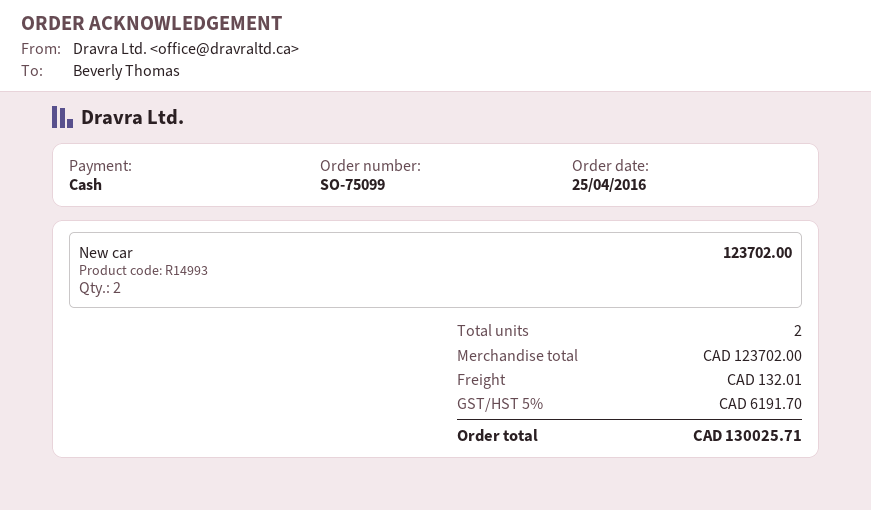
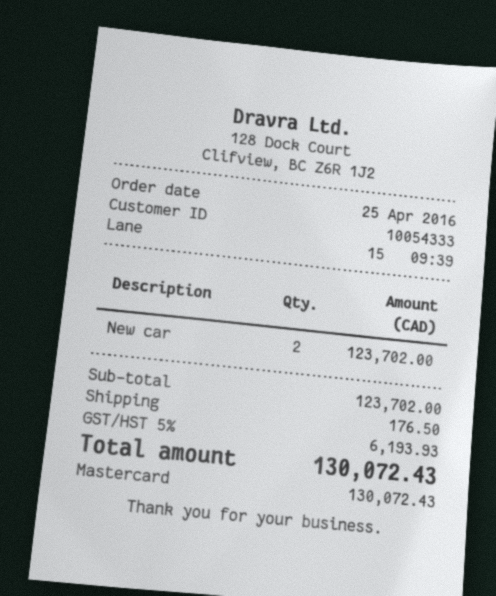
payment method: cash -> Mastercard
shipping: 132.01 -> 176.50
tax: 5% = 6191.70 -> 5% = 6193.93
total: 130025.71 -> 130072.43

